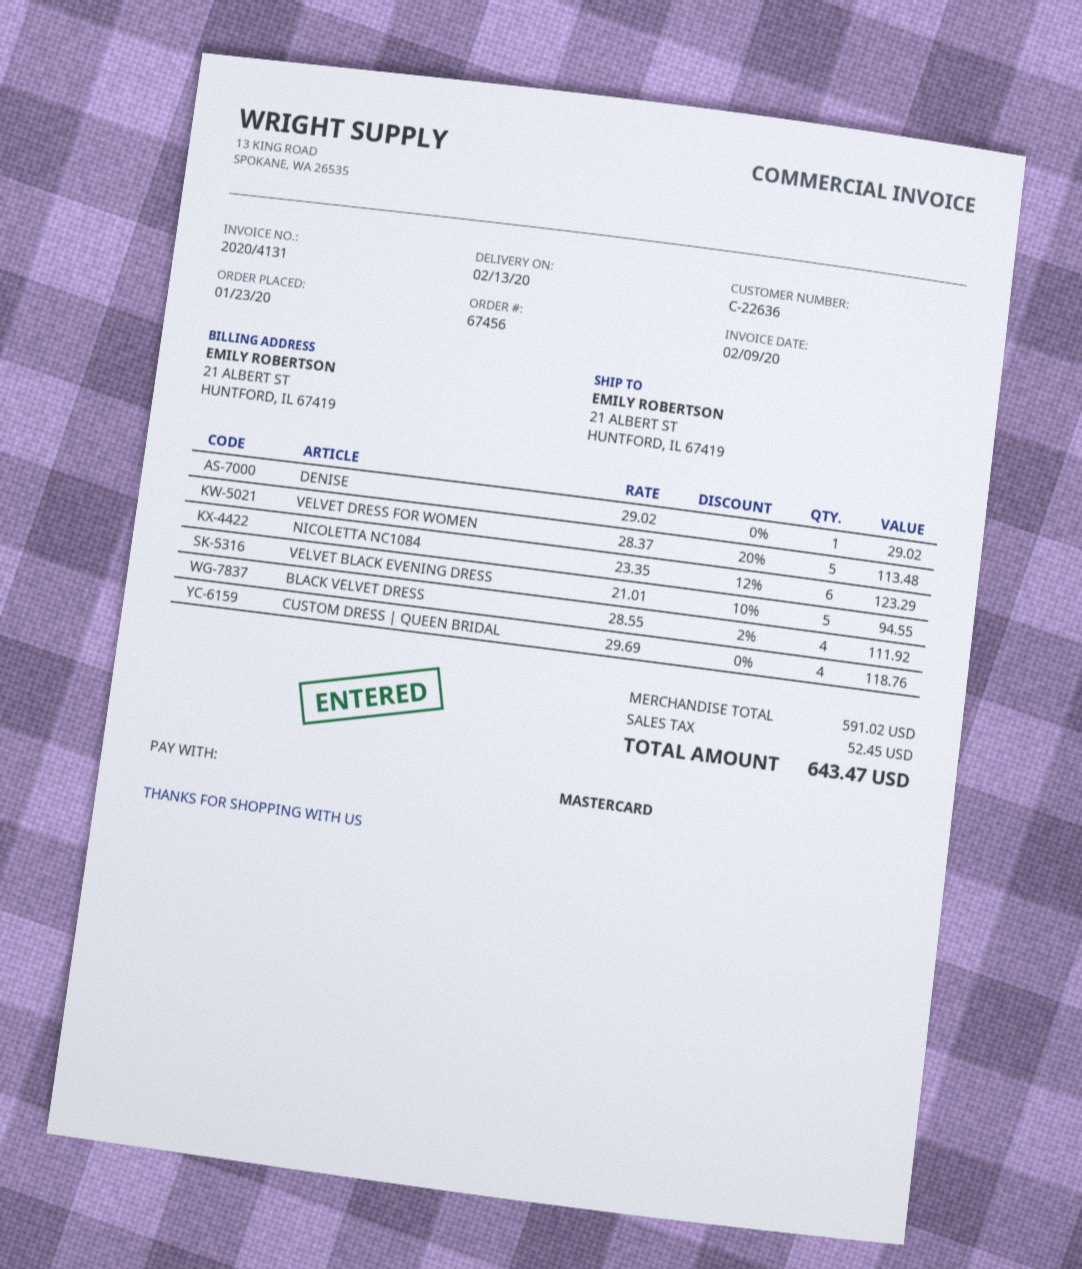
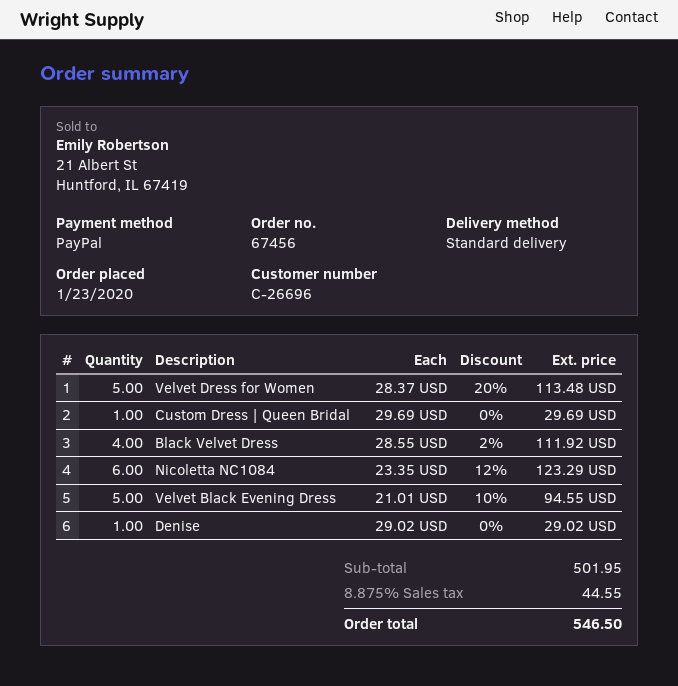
customer number: C-22636 -> C-26696
payment method: Mastercard -> PayPal
CUSTOM DRESS | QUEEN BRIDAL: 4 x 29.69 = 118.76 -> 1 x 29.69 = 29.69
subtotal: 591.02 -> 501.95
tax: 52.45 -> 44.55
total: 643.47 -> 546.50

